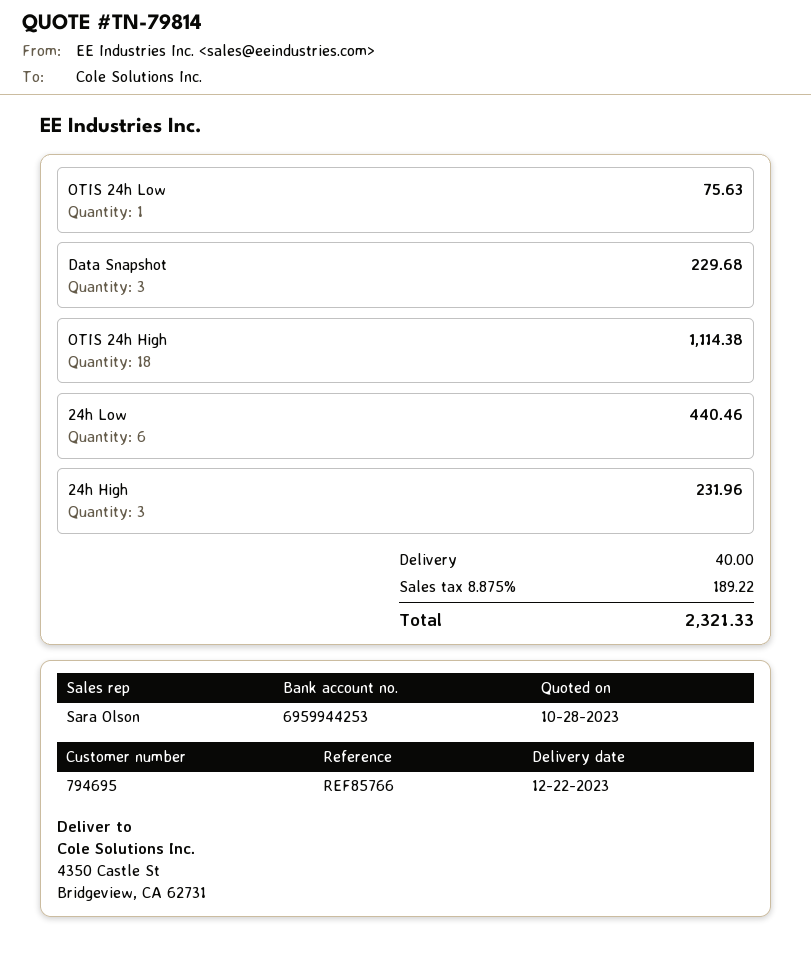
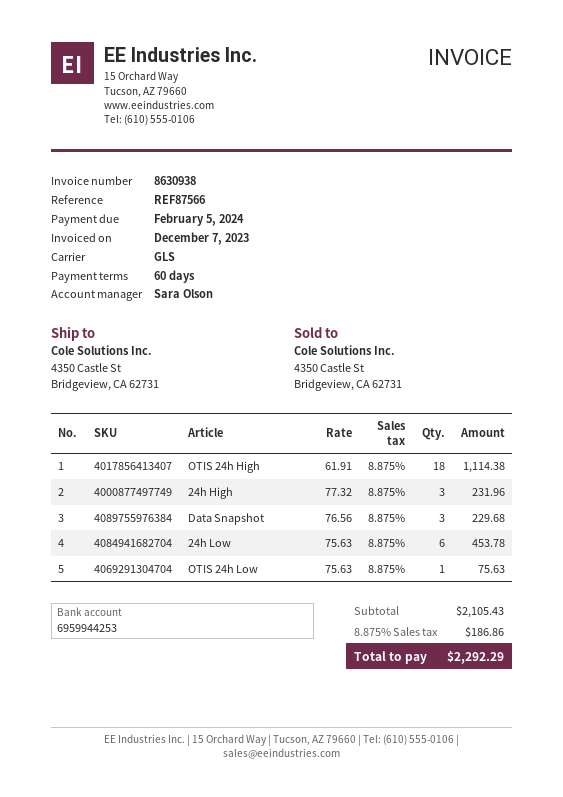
reference: REF85766 -> REF87566
24h Low: 6 for 440.46 -> 6 for 453.78
shipping: 40.00 -> none
tax: 8.875% = 189.22 -> 8.875% = 186.86
total: 2321.33 -> 2292.29

